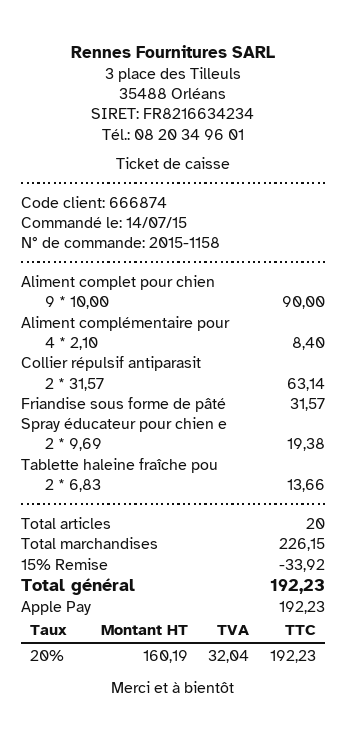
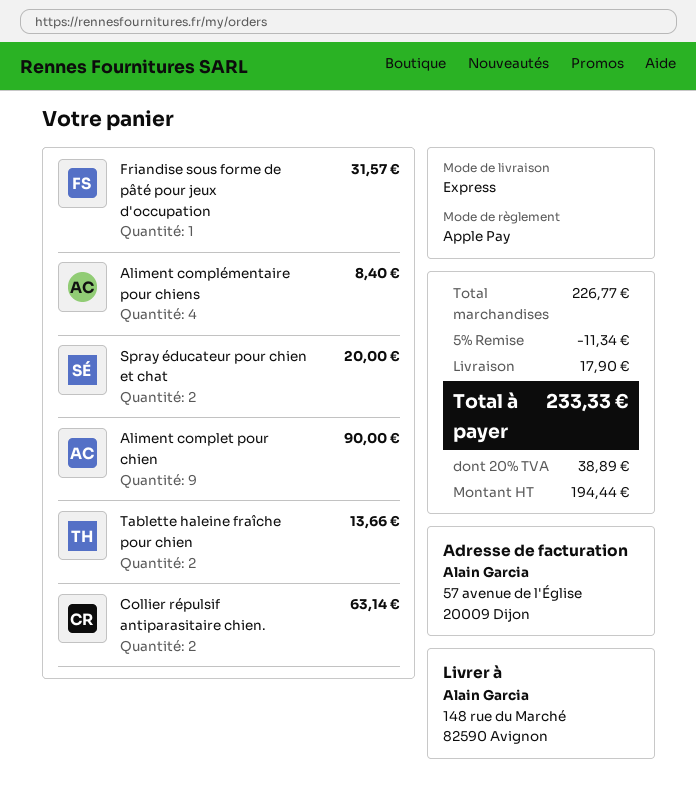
Spray éducateur pour chien e: 2 for 19.38 -> 2 for 20.00
subtotal: 226.15 -> 226.77
discount: 15% = 33.92 -> 5% = 11.34
shipping: none -> 17.90
net: 160.19 -> 194.44
tax: 20% = 32.04 -> 20% = 38.89
total: 192.23 -> 233.33

